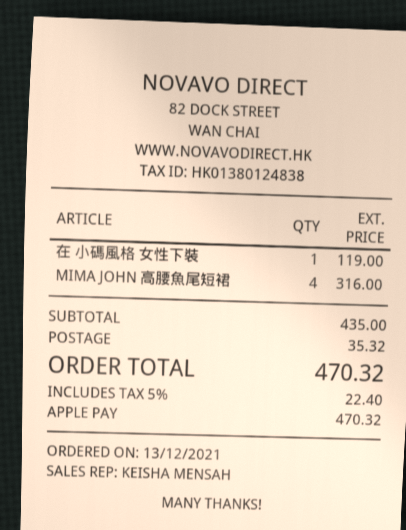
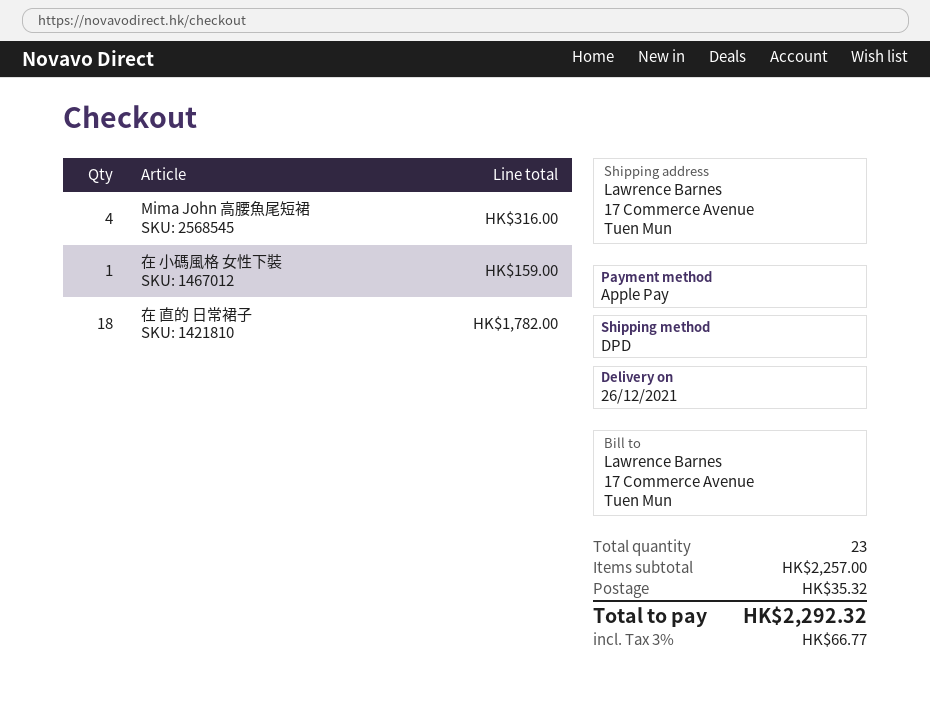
在 小碼風格 女性下裝: 1 for 119.00 -> 1 for 159.00
在 直的 日常裙子: none -> 18 for 1782.00
subtotal: 435.00 -> 2257.00
tax: 5% = 22.40 -> 3% = 66.77
total: 470.32 -> 2292.32

